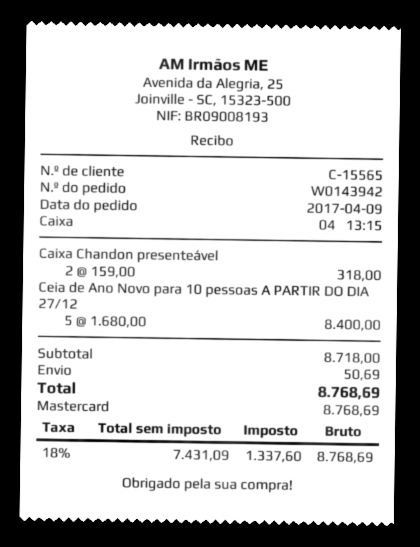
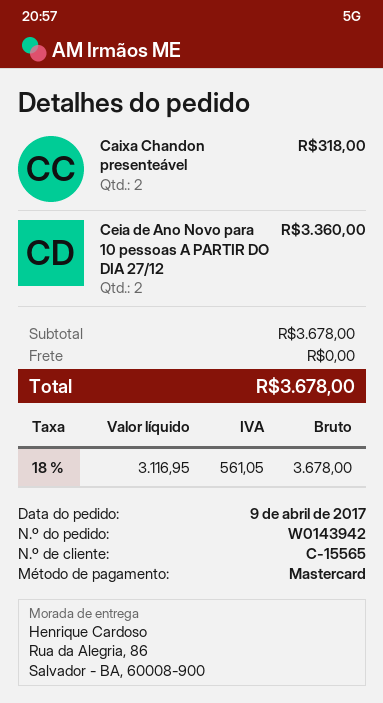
Ceia de Ano Novo para 10 pessoas A PARTIR DO DIA 27/12: 5 for 8400.00 -> 2 for 3360.00
subtotal: 8718.00 -> 3678.00
shipping: 50.69 -> 0.00
net: 7431.09 -> 3116.95
tax: 18% = 1337.60 -> 18% = 561.05
total: 8768.69 -> 3678.00

